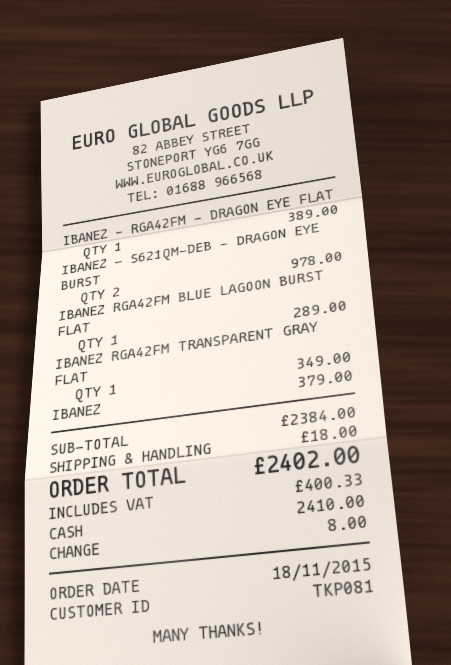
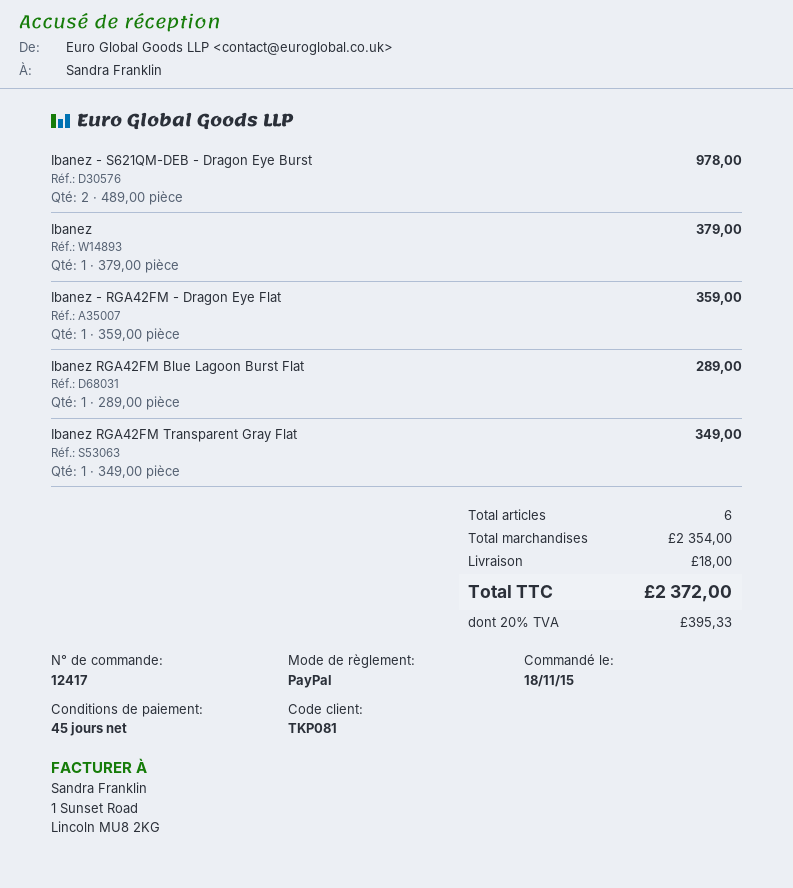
payment method: cash -> PayPal
IBANEZ - RGA42FM - DRAGON EYE FLAT: 1 for 389.00 -> 1 for 359.00
subtotal: 2384.00 -> 2354.00
tax: 400.33 -> 395.33
total: 2402.00 -> 2372.00

